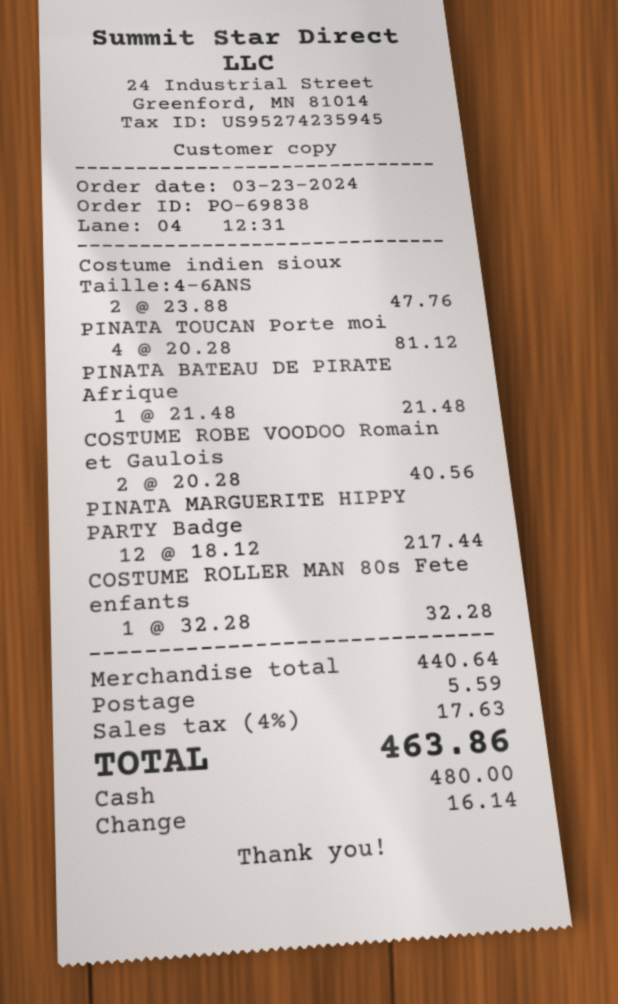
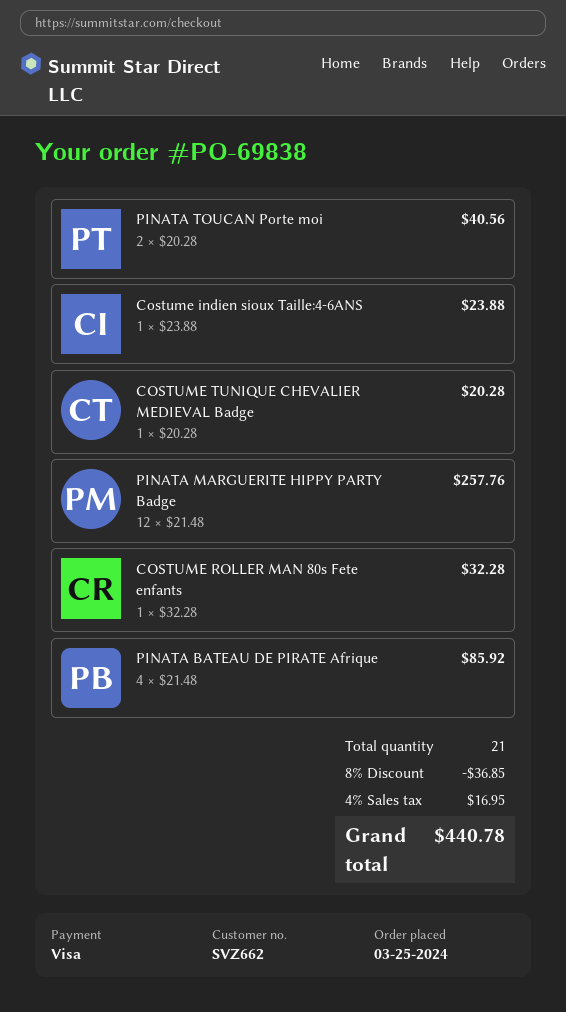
order date: 2024-03-23 -> 2024-03-25
payment method: cash -> Visa
Costume indien sioux Taille:4-6ANS: 2 x 23.88 = 47.76 -> 1 x 23.88 = 23.88
PINATA TOUCAN Porte moi: 4 x 20.28 = 81.12 -> 2 x 20.28 = 40.56
PINATA BATEAU DE PIRATE Afrique: 1 x 21.48 = 21.48 -> 4 x 21.48 = 85.92
COSTUME ROBE VOODOO Romain et Gaulois: 2 x 20.28 = 40.56 -> none
PINATA MARGUERITE HIPPY PARTY Badge: 12 x 18.12 = 217.44 -> 12 x 21.48 = 257.76
COSTUME TUNIQUE CHEVALIER MEDIEVAL Badge: none -> 1 x 20.28 = 20.28
discount: none -> 8% = 36.85
shipping: 5.59 -> none
tax: 4% = 17.63 -> 4% = 16.95
total: 463.86 -> 440.78

